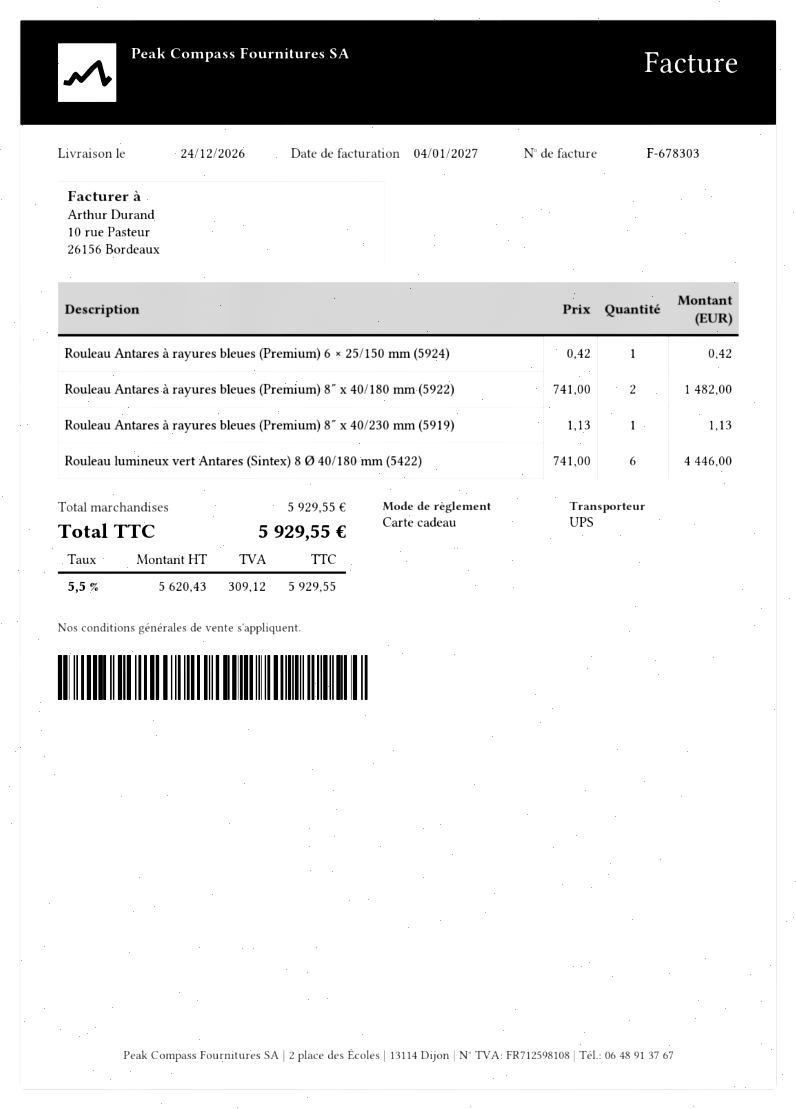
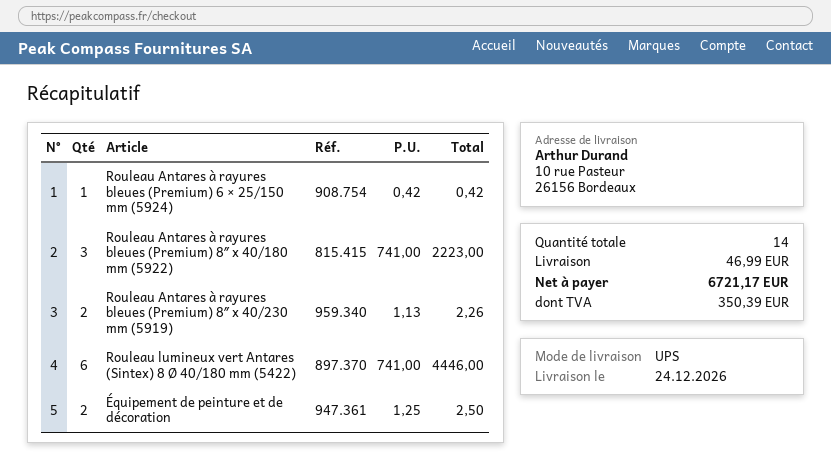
Rouleau Antares à rayures bleues (Premium) 8″ x 40/180 mm (5922): 2 x 741.00 = 1482.00 -> 3 x 741.00 = 2223.00
Rouleau Antares à rayures bleues (Premium) 8″ x 40/230 mm (5919): 1 x 1.13 = 1.13 -> 2 x 1.13 = 2.26
Équipement de peinture et de décoration: none -> 2 x 1.25 = 2.50
shipping: none -> 46.99
tax: 309.12 -> 350.39
total: 5929.55 -> 6721.17

